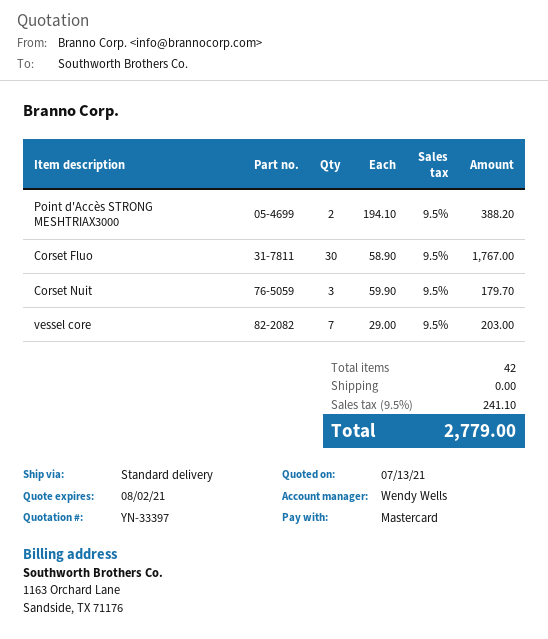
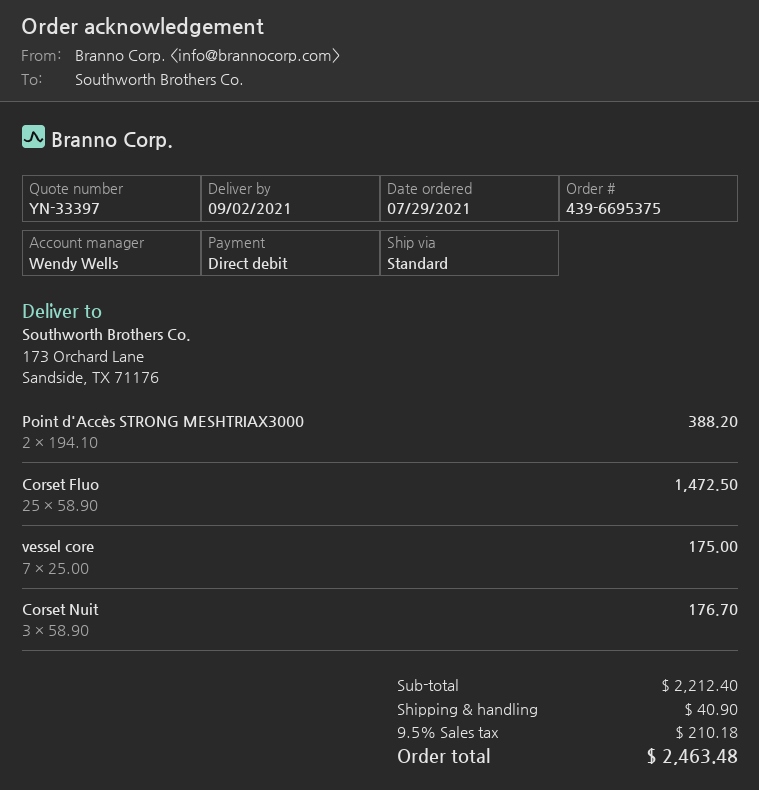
payment method: Mastercard -> direct debit
Corset Fluo: 30 x 58.90 = 1767.00 -> 25 x 58.90 = 1472.50
Corset Nuit: 3 x 59.90 = 179.70 -> 3 x 58.90 = 176.70
vessel core: 7 x 29.00 = 203.00 -> 7 x 25.00 = 175.00
shipping: 0.00 -> 40.90
tax: 9.5% = 241.10 -> 9.5% = 210.18
total: 2779.00 -> 2463.48

